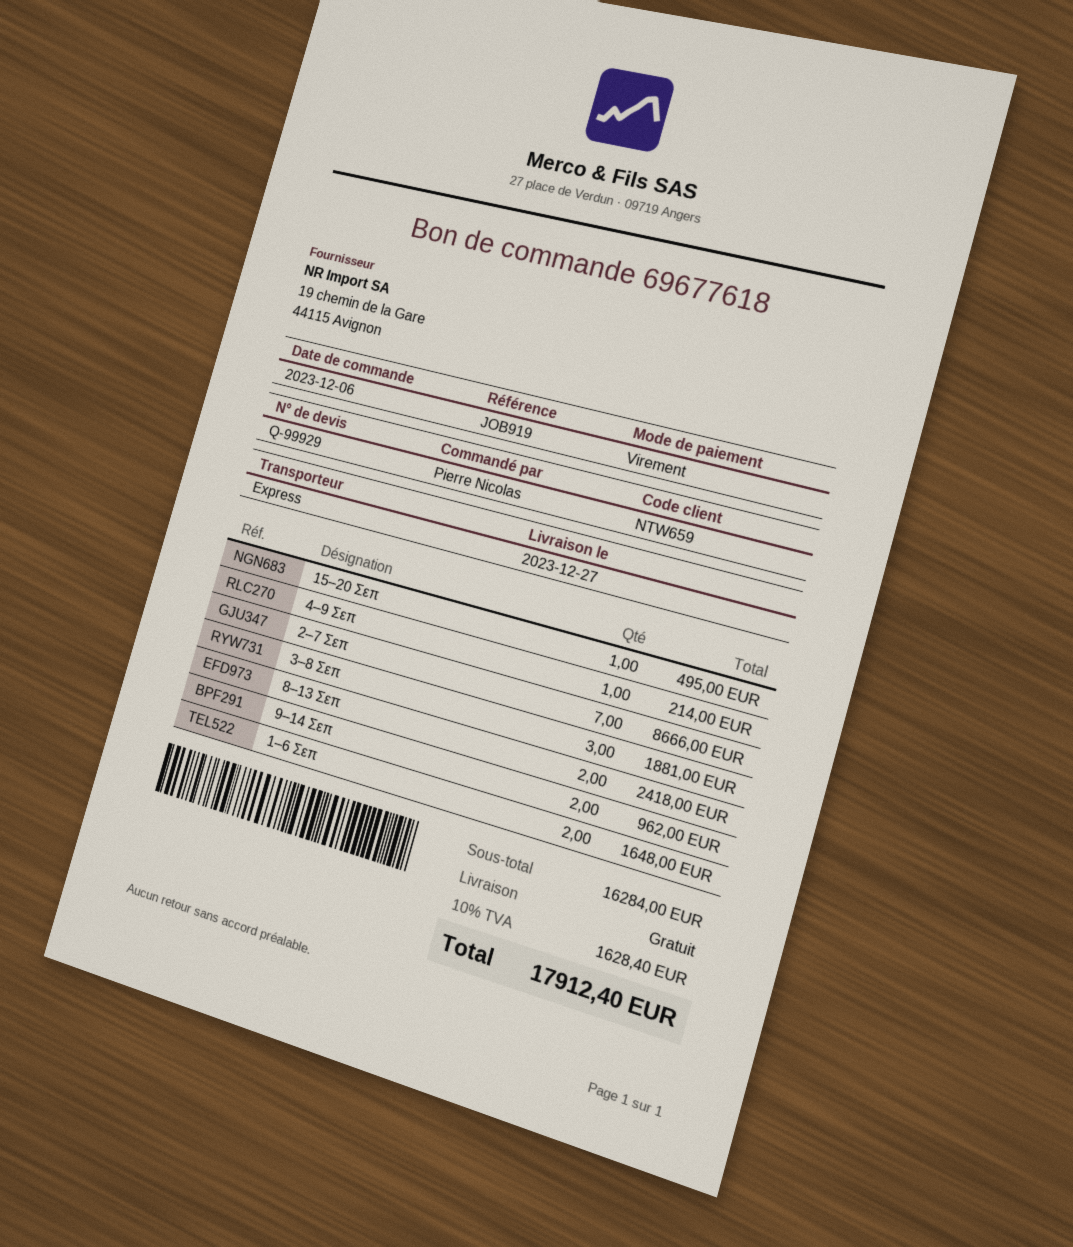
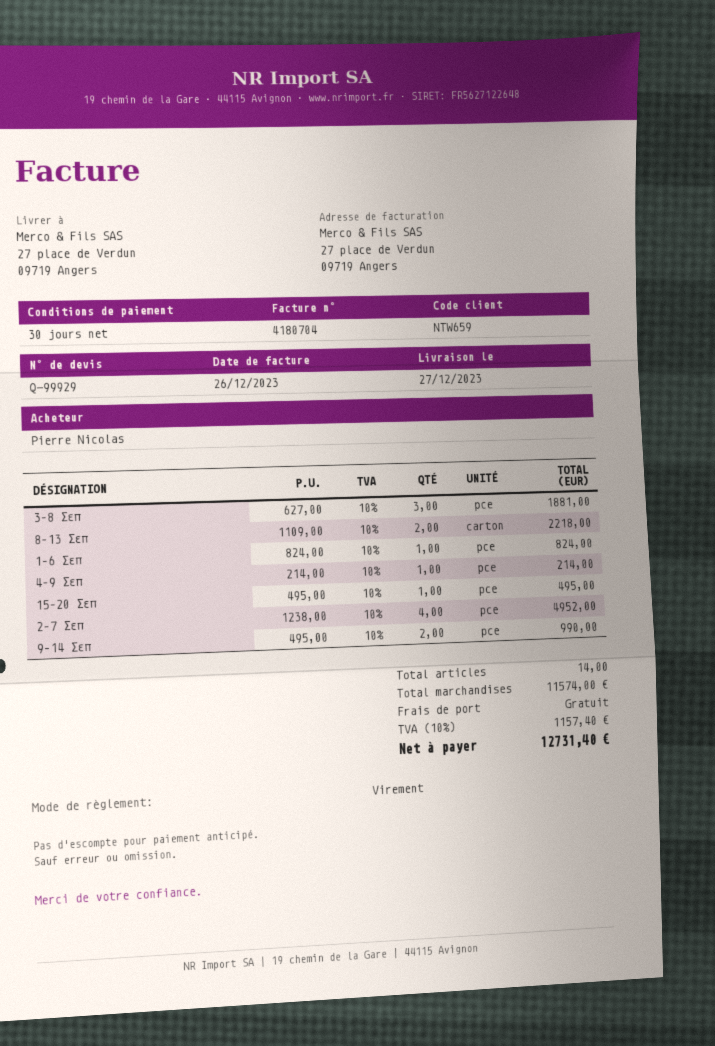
2–7 Σεπ: 7 for 8666.00 -> 4 for 4952.00
8–13 Σεπ: 2 for 2418.00 -> 2 for 2218.00
9–14 Σεπ: 2 for 962.00 -> 2 for 990.00
1–6 Σεπ: 2 for 1648.00 -> 1 for 824.00
subtotal: 16284.00 -> 11574.00
tax: 10% = 1628.40 -> 10% = 1157.40
total: 17912.40 -> 12731.40

